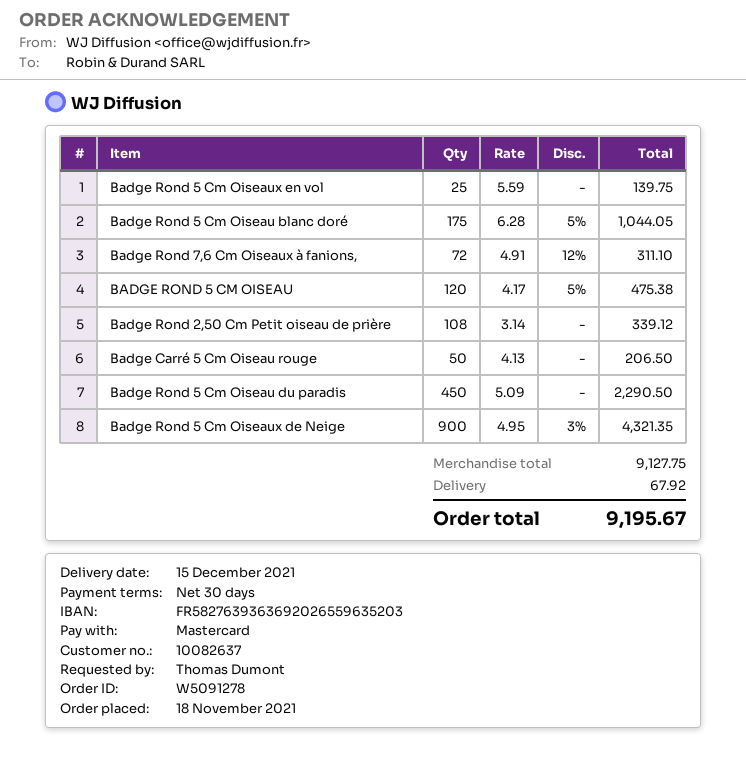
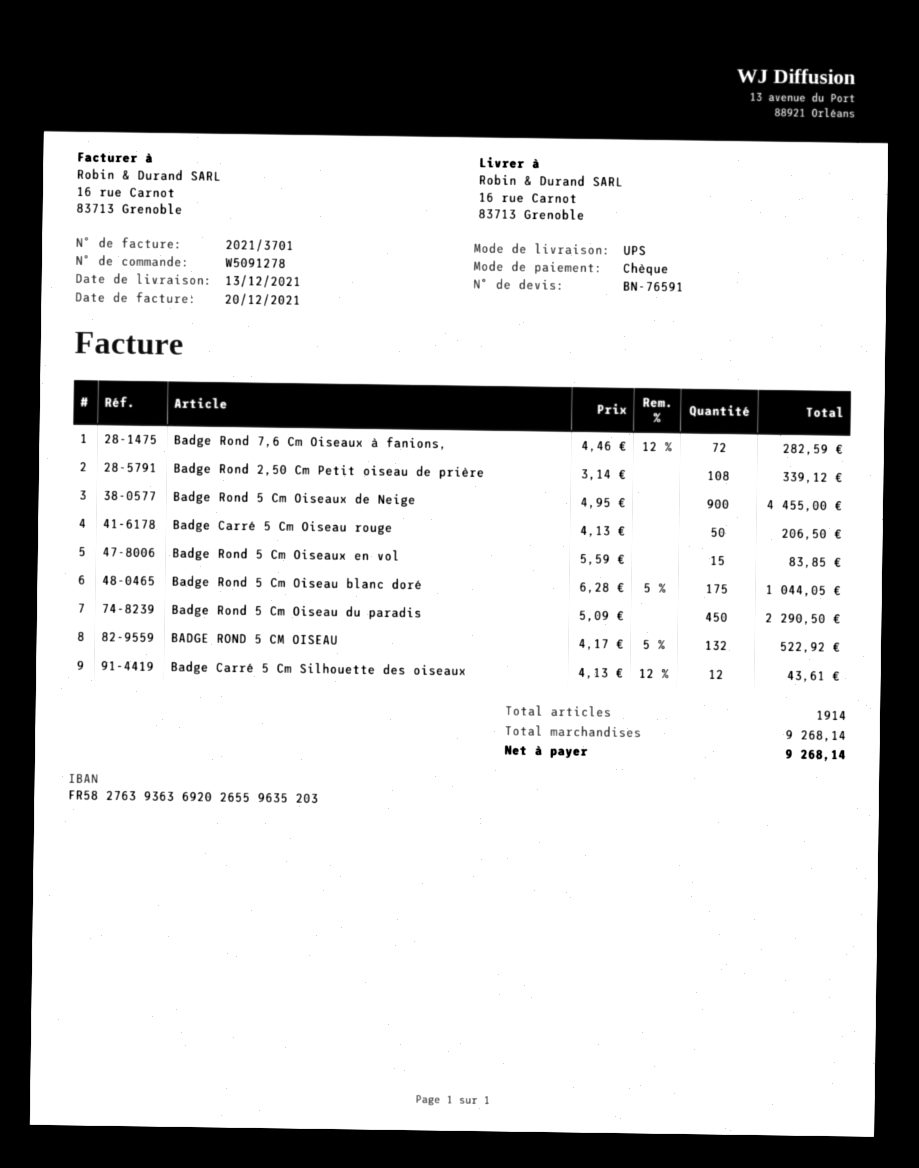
delivery date: 2021-12-15 -> 2021-12-13
payment method: Mastercard -> cheque
Badge Rond 5 Cm Oiseaux en vol: 25 x 5.59 = 139.75 -> 15 x 5.59 = 83.85
Badge Rond 7,6 Cm Oiseaux à fanions,: 72 x 4.91 - 12% = 311.10 -> 72 x 4.46 - 12% = 282.59
BADGE ROND 5 CM OISEAU: 120 x 4.17 - 5% = 475.38 -> 132 x 4.17 - 5% = 522.92
Badge Rond 5 Cm Oiseaux de Neige: 900 x 4.95 - 3% = 4321.35 -> 900 x 4.95 = 4455.00
Badge Carré 5 Cm Silhouette des oiseaux: none -> 12 x 4.13 - 12% = 43.61
subtotal: 9127.75 -> 9268.14
shipping: 67.92 -> none
total: 9195.67 -> 9268.14

